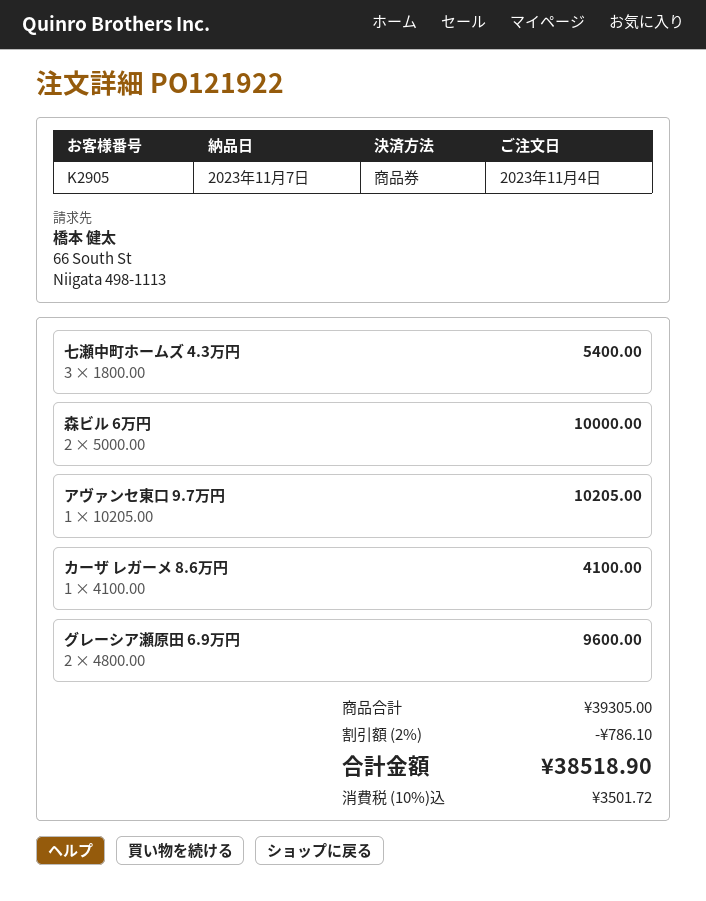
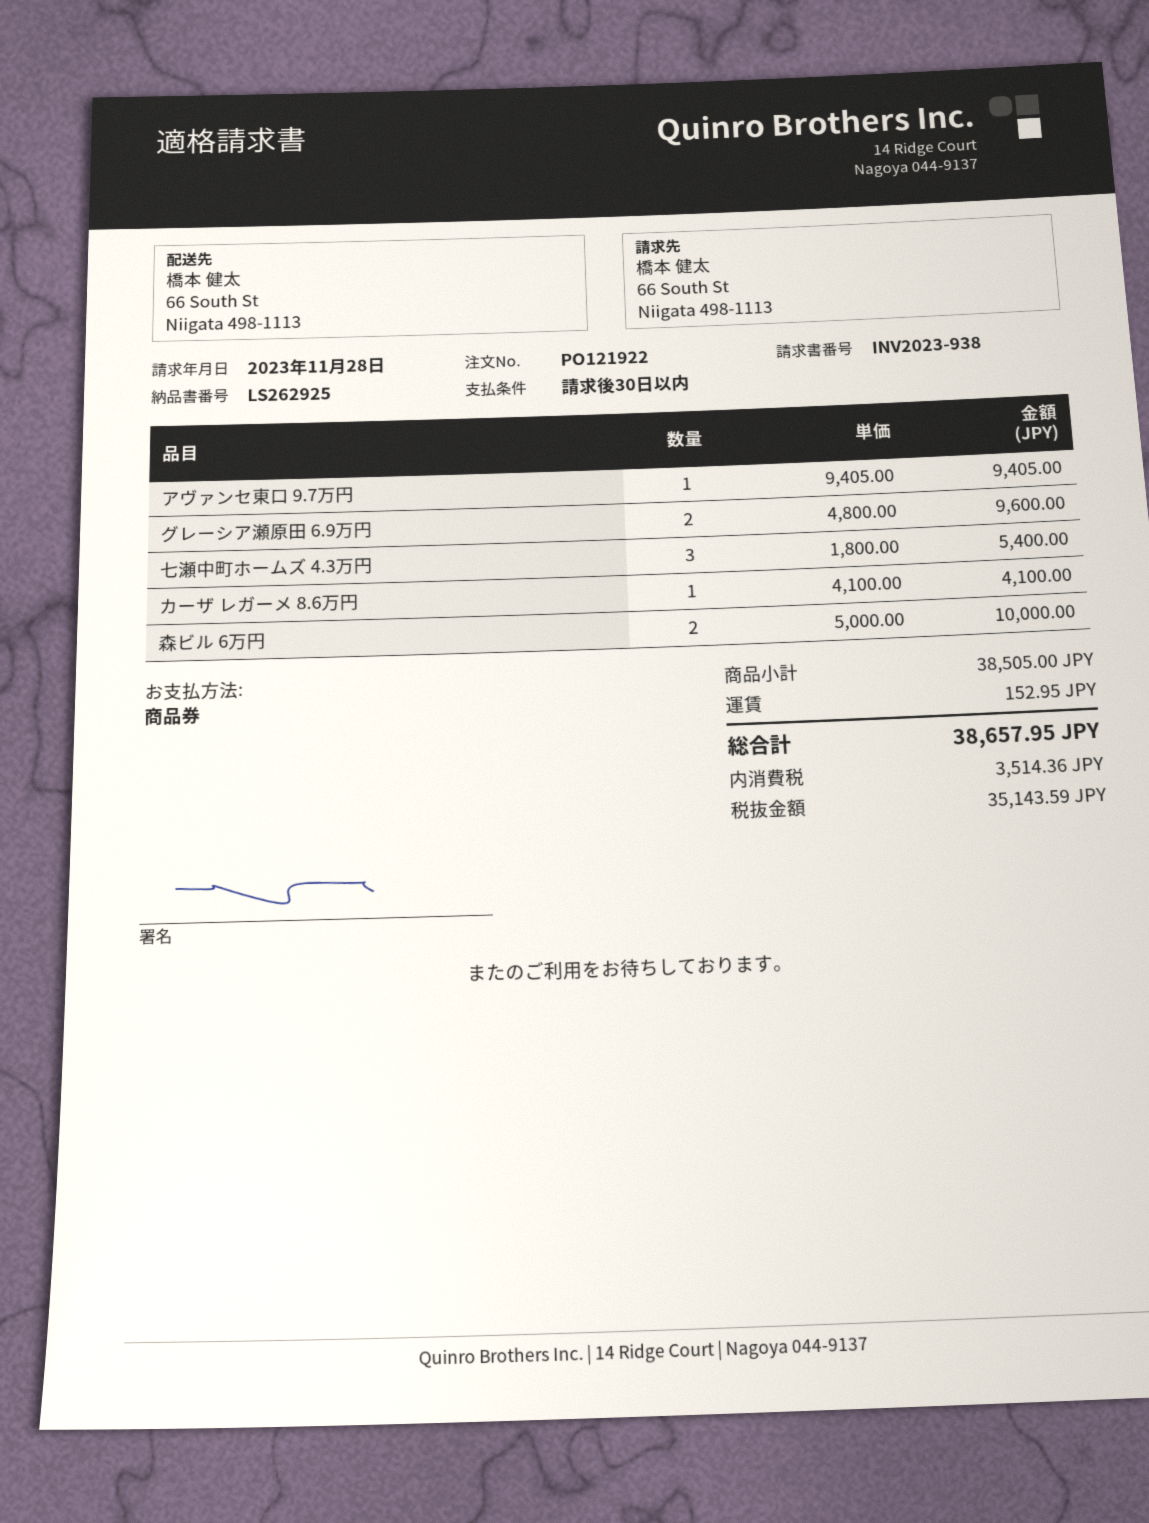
アヴァンセ東口 9.7万円: 1 x 10205.00 = 10205.00 -> 1 x 9405.00 = 9405.00
subtotal: 39305.00 -> 38505.00
discount: 2% = 786.10 -> none
shipping: none -> 152.95
tax: 3501.72 -> 3514.36
total: 38518.90 -> 38657.95

